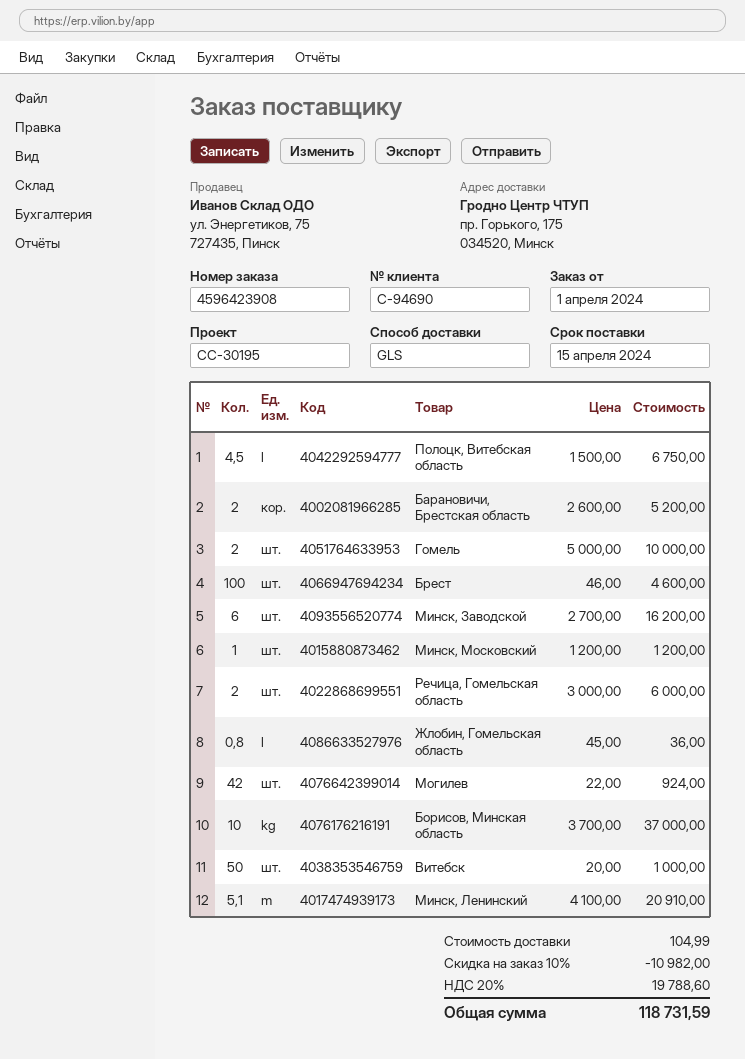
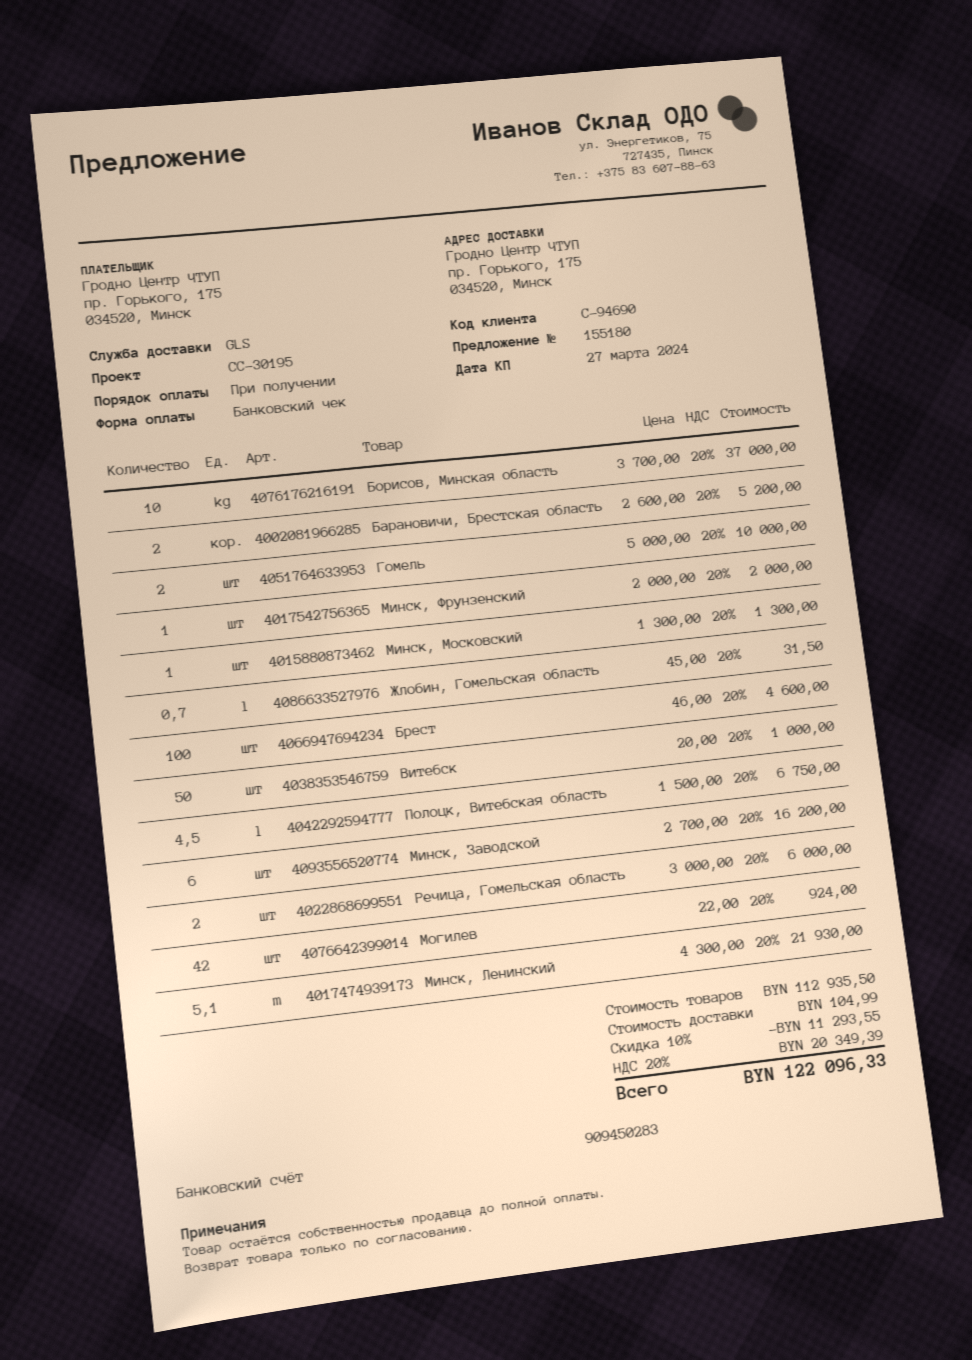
Минск, Московский: 1 x 1200.00 = 1200.00 -> 1 x 1300.00 = 1300.00
Жлобин, Гомельская область: 0.8 x 45.00 = 36.00 -> 0.7 x 45.00 = 31.50
Минск, Ленинский: 5.1 x 4100.00 = 20910.00 -> 5.1 x 4300.00 = 21930.00
Минск, Фрунзенский: none -> 1 x 2000.00 = 2000.00
discount: 10% = 10982.00 -> 10% = 11293.55
tax: 20% = 19788.60 -> 20% = 20349.39
total: 118731.59 -> 122096.33

